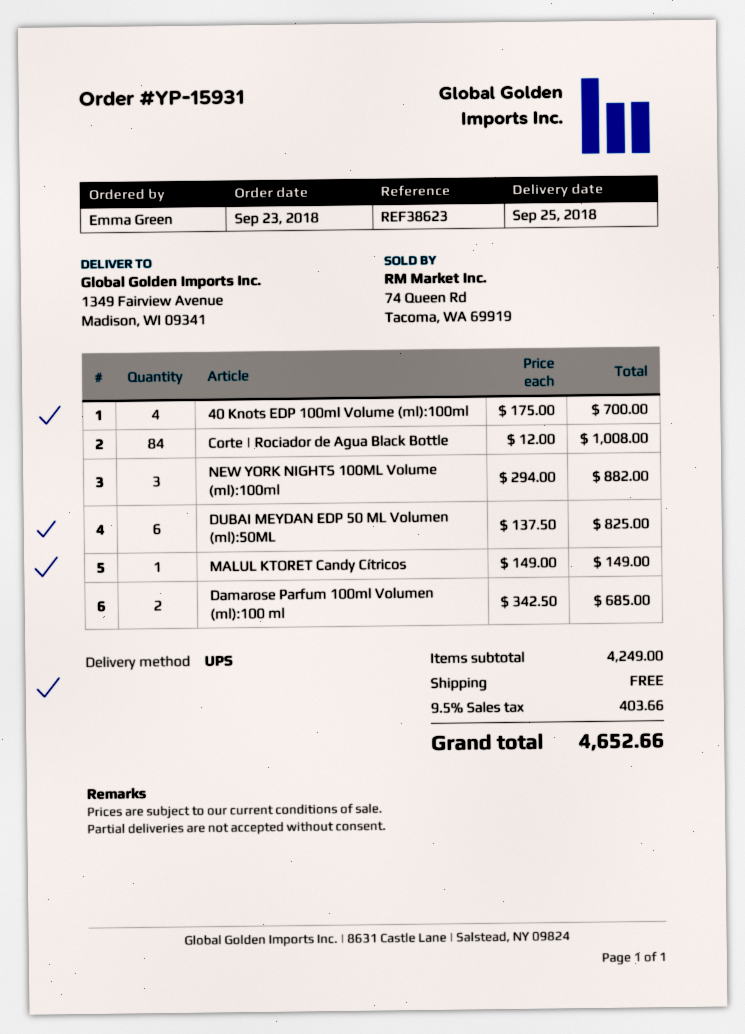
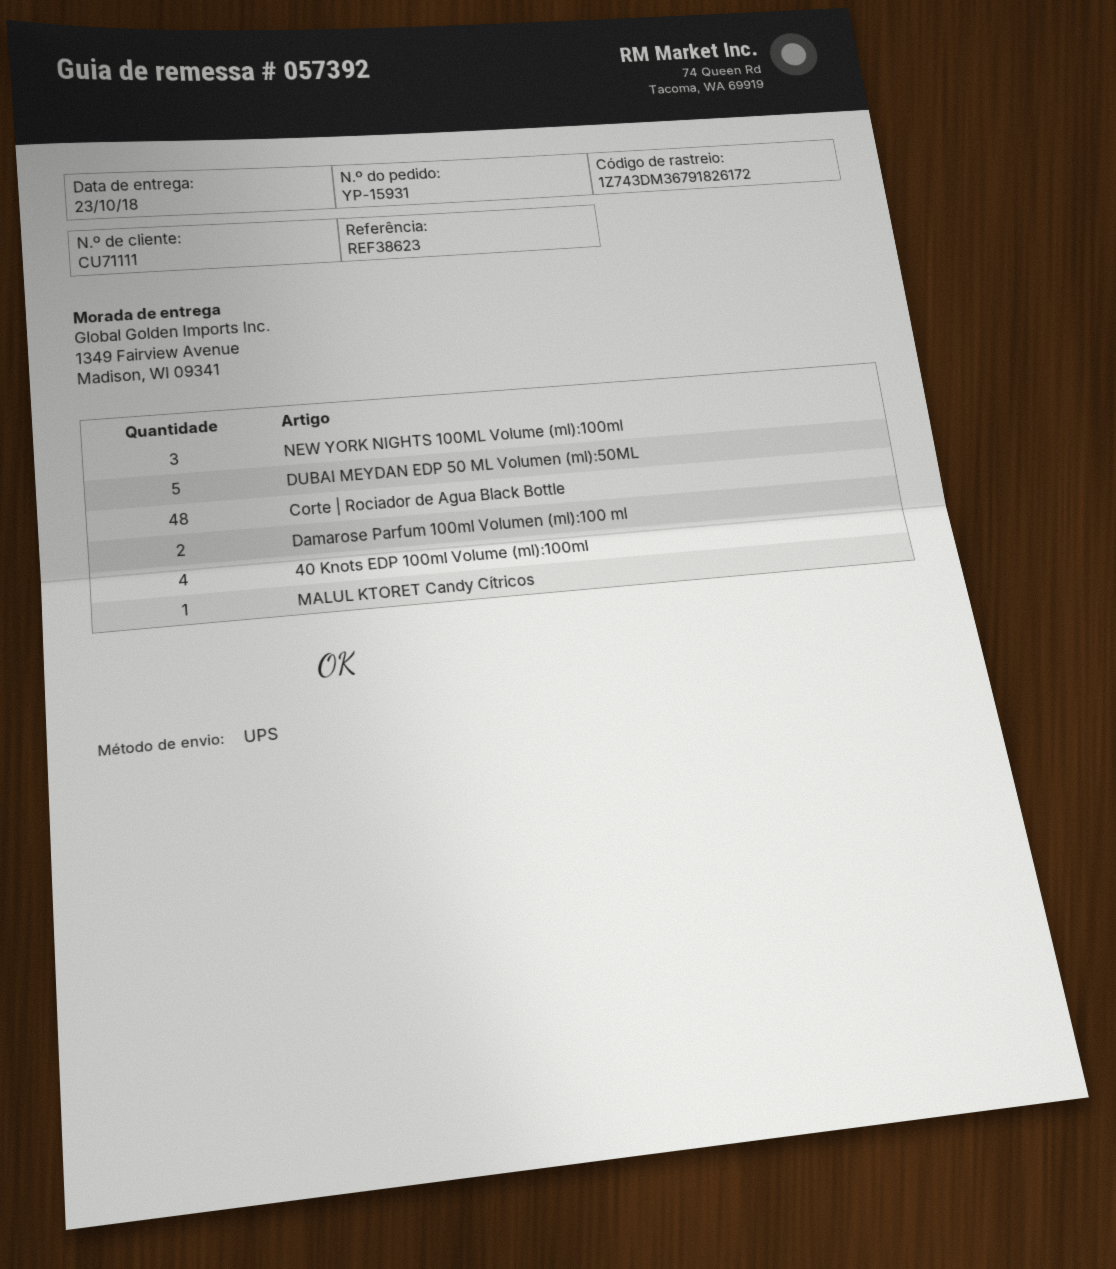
delivery date: 2018-09-25 -> 2018-10-23
Corte | Rociador de Agua Black Bottle: 84 -> 48
DUBAI MEYDAN EDP 50 ML Volumen (ml):50ML: 6 -> 5

